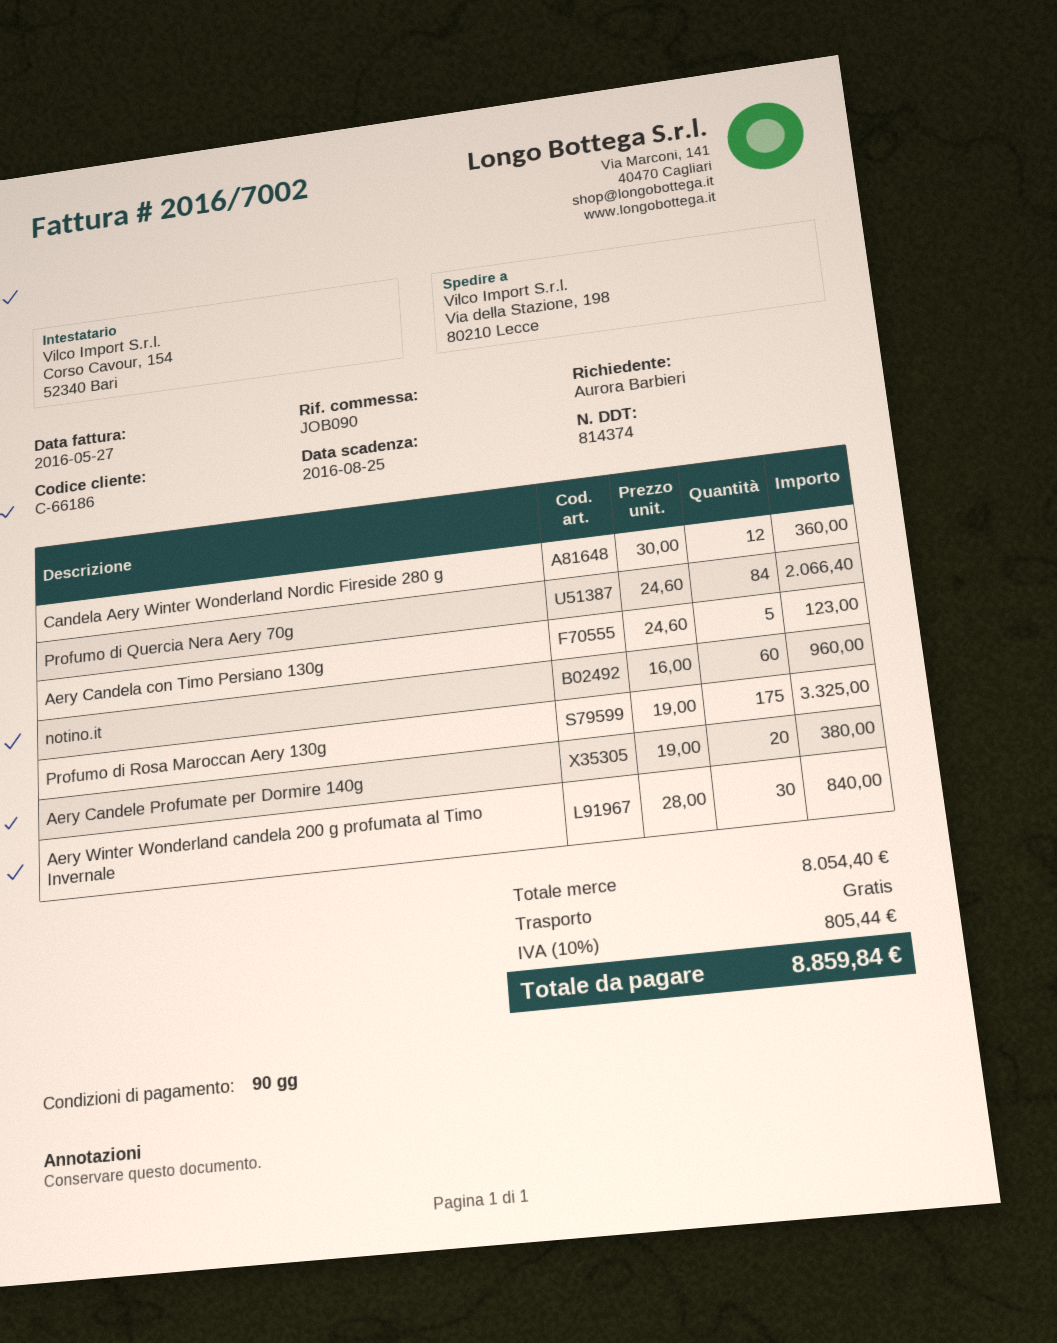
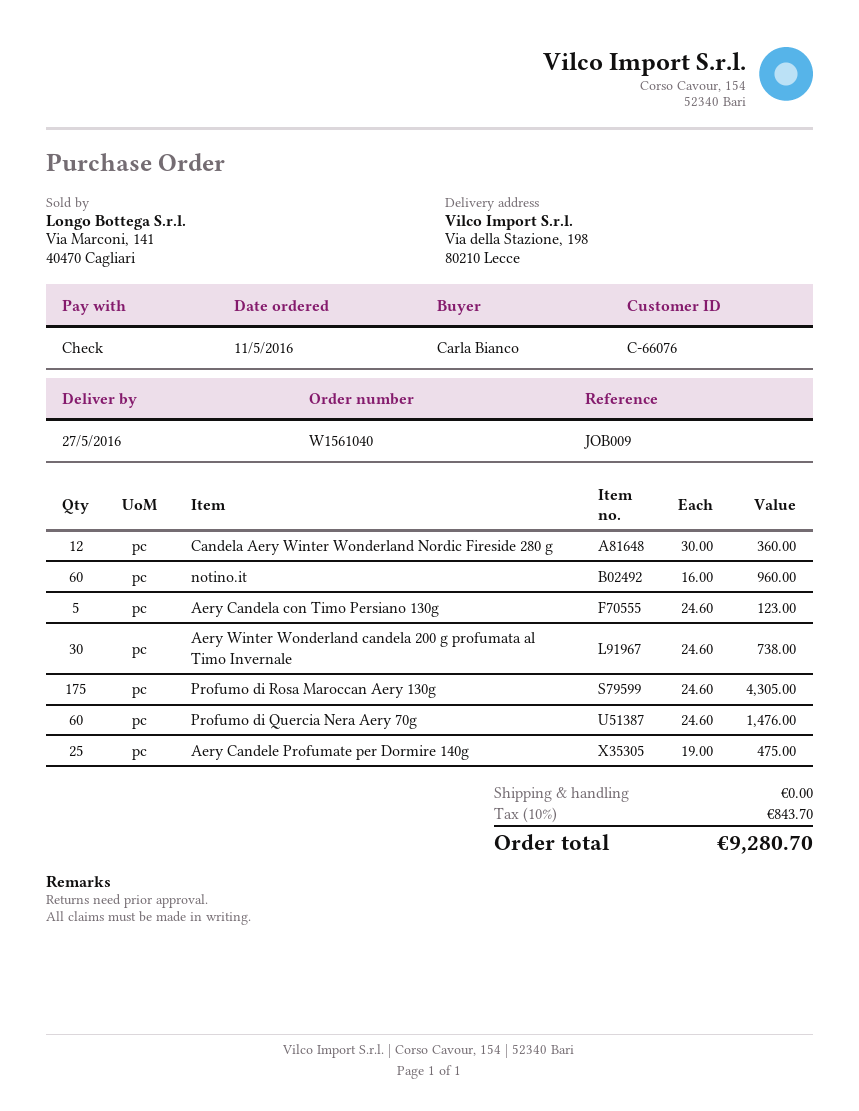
customer number: C-66186 -> C-66076
reference: JOB090 -> JOB009
ordered by: Aurora Barbieri -> Carla Bianco
Profumo di Quercia Nera Aery 70g: 84 x 24.60 = 2066.40 -> 60 x 24.60 = 1476.00
Profumo di Rosa Maroccan Aery 130g: 175 x 19.00 = 3325.00 -> 175 x 24.60 = 4305.00
Aery Candele Profumate per Dormire 140g: 20 x 19.00 = 380.00 -> 25 x 19.00 = 475.00
Aery Winter Wonderland candela 200 g profumata al Timo Invernale: 30 x 28.00 = 840.00 -> 30 x 24.60 = 738.00
tax: 10% = 805.44 -> 10% = 843.70
total: 8859.84 -> 9280.70

